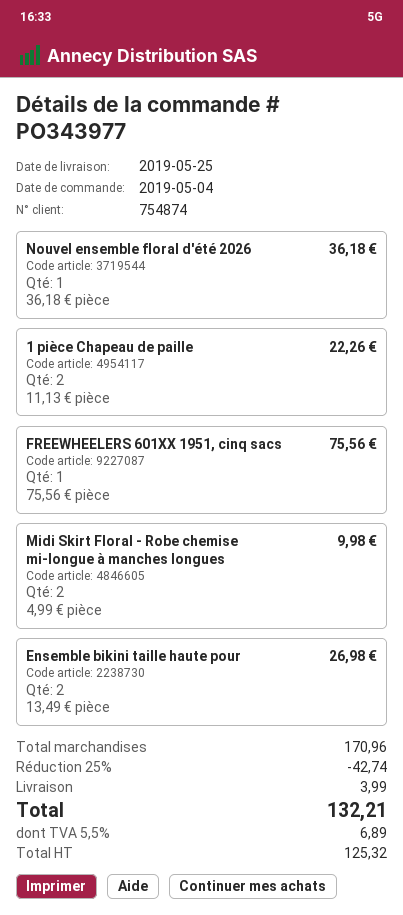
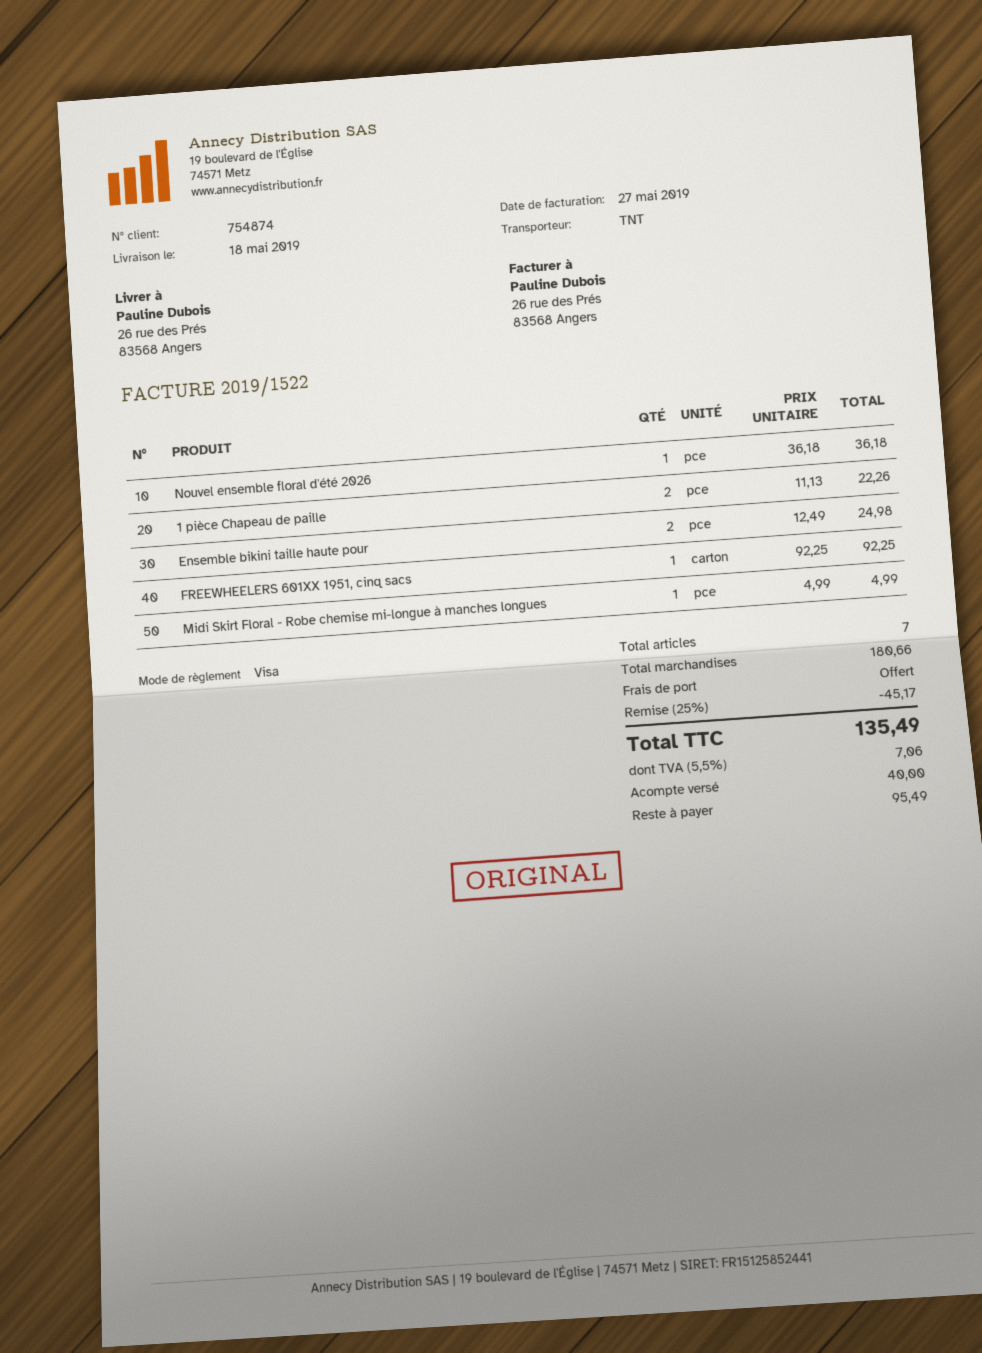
delivery date: 2019-05-25 -> 2019-05-18
FREEWHEELERS 601XX 1951, cinq sacs: 1 x 75.56 = 75.56 -> 1 x 92.25 = 92.25
Midi Skirt Floral - Robe chemise mi-longue à manches longues: 2 x 4.99 = 9.98 -> 1 x 4.99 = 4.99
Ensemble bikini taille haute pour: 2 x 13.49 = 26.98 -> 2 x 12.49 = 24.98
subtotal: 170.96 -> 180.66
discount: 25% = 42.74 -> 25% = 45.17
shipping: 3.99 -> 0.00
tax: 5.5% = 6.89 -> 5.5% = 7.06
total: 132.21 -> 135.49

